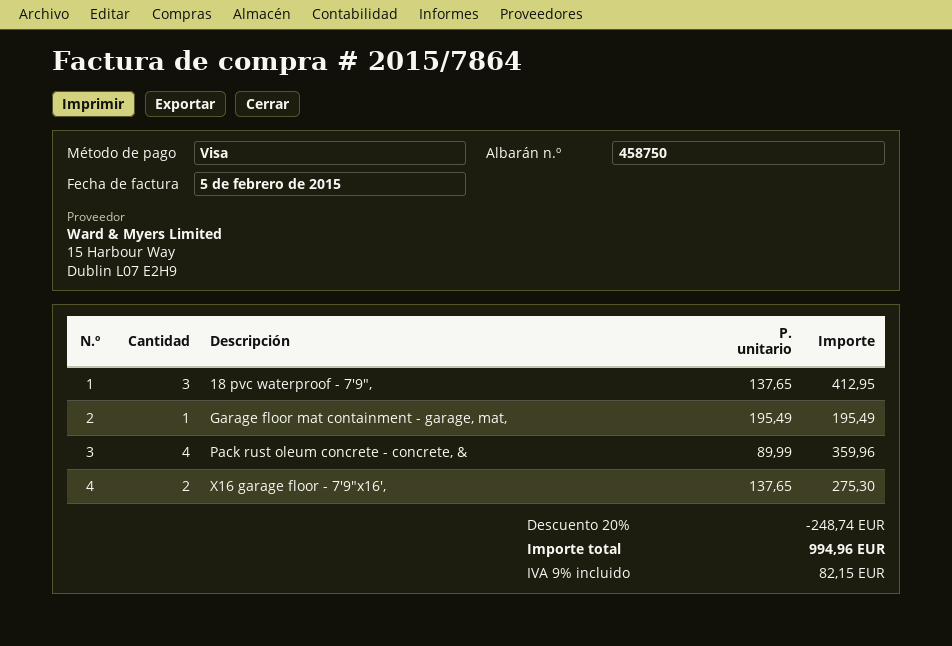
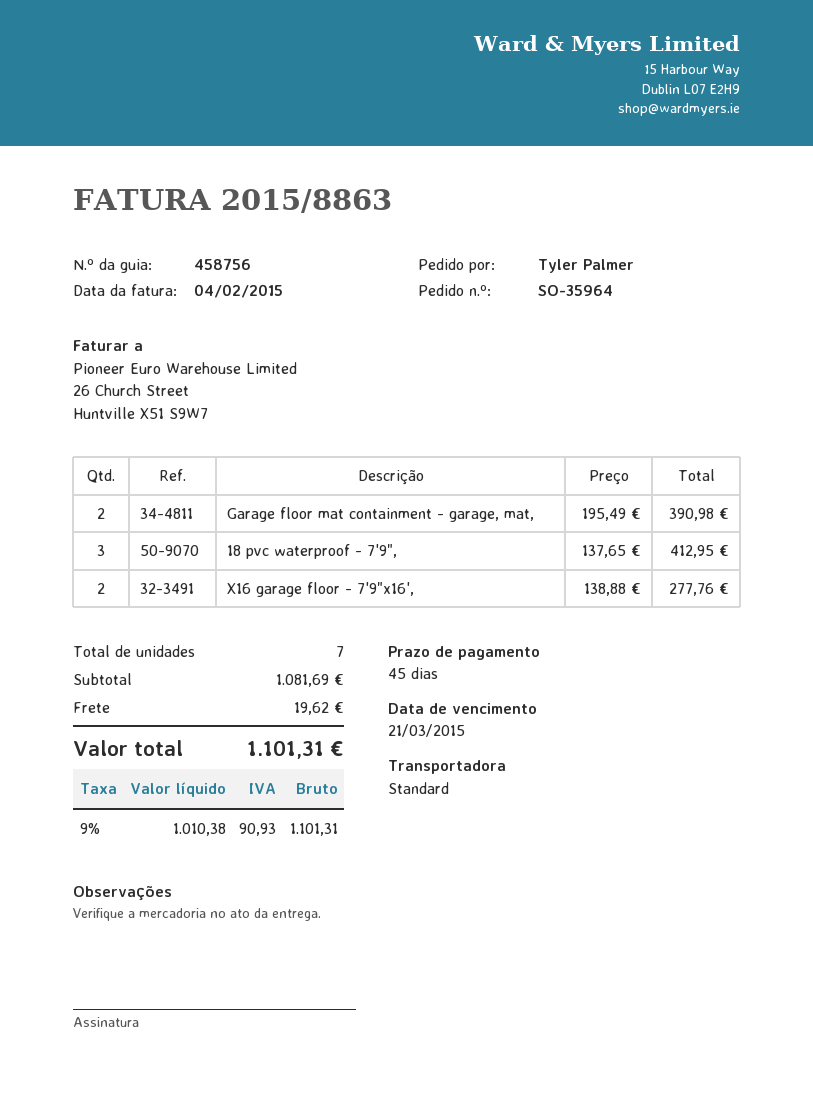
delivery note number: 458750 -> 458756
invoice number: 2015/7864 -> 2015/8863
invoice date: 2015-02-05 -> 2015-02-04
Garage floor mat containment - garage, mat,: 1 x 195.49 = 195.49 -> 2 x 195.49 = 390.98
Pack rust oleum concrete - concrete, &: 4 x 89.99 = 359.96 -> none
X16 garage floor - 7'9"x16',: 2 x 137.65 = 275.30 -> 2 x 138.88 = 277.76
discount: 20% = 248.74 -> none
shipping: none -> 19.62
tax: 9% = 82.15 -> 9% = 90.93
total: 994.96 -> 1101.31

